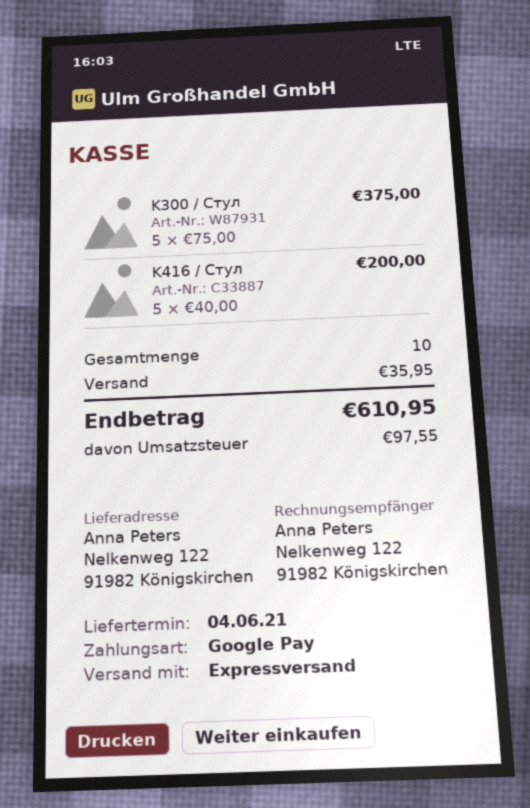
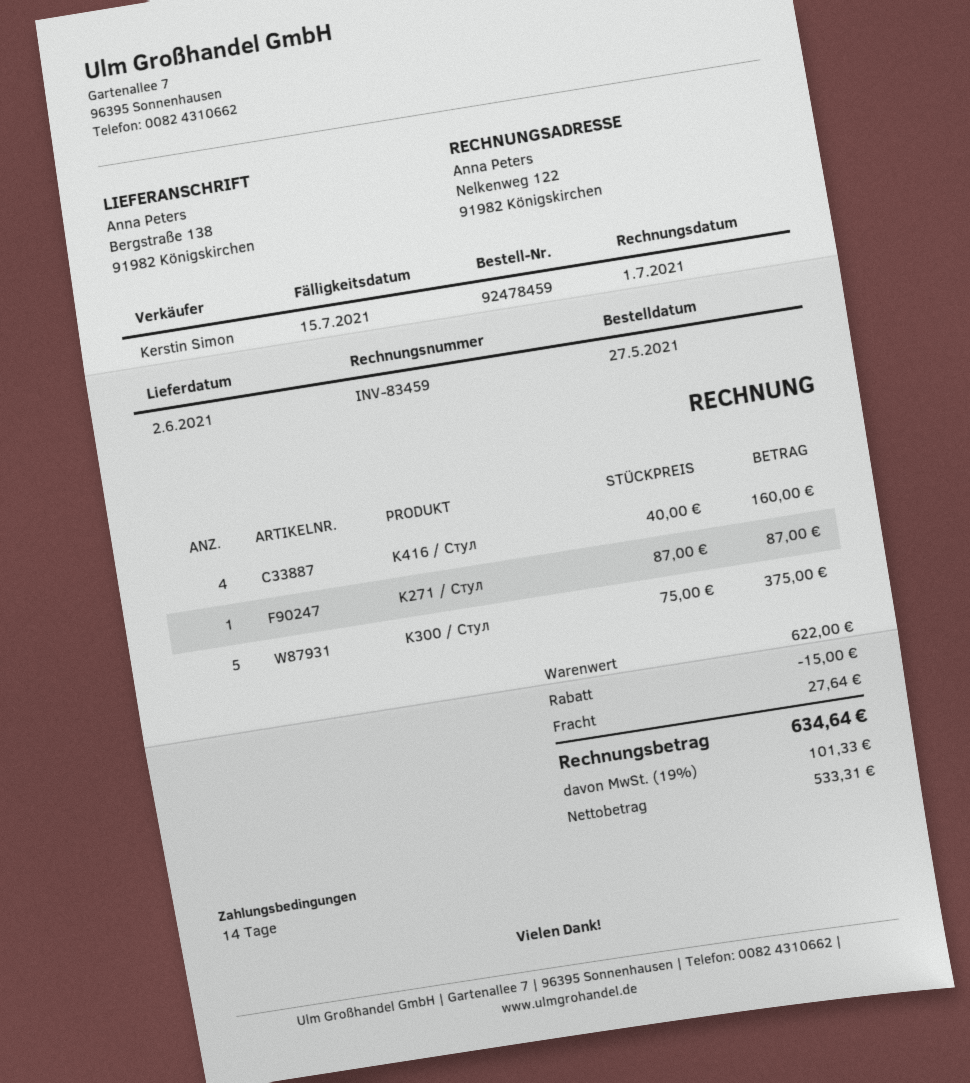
delivery date: 2021-06-04 -> 2021-06-02
ship to: Nelkenweg 122, 91982 Königskirchen -> Bergstraße 138, 91982 Königskirchen
K416 / Стул: 5 x 40.00 = 200.00 -> 4 x 40.00 = 160.00
K271 / Стул: none -> 1 x 87.00 = 87.00
discount: none -> 15.00
shipping: 35.95 -> 27.64
tax: 97.55 -> 101.33
total: 610.95 -> 634.64

